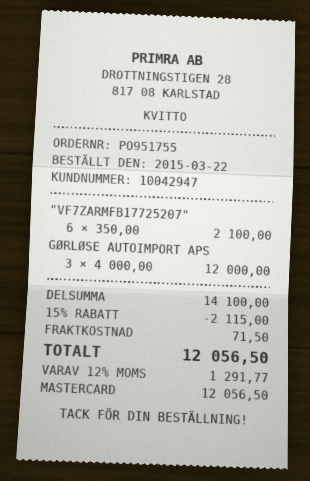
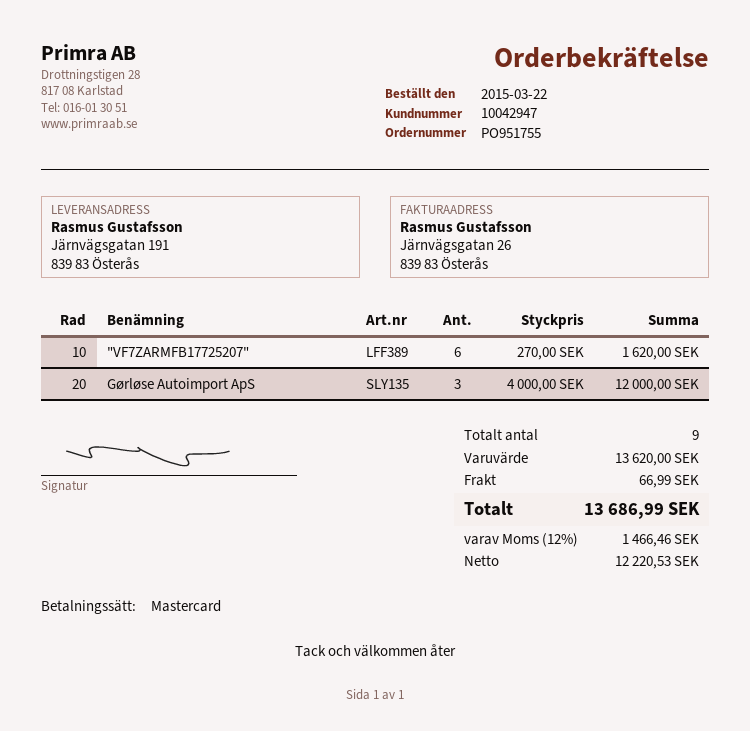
"VF7ZARMFB17725207": 6 x 350.00 = 2100.00 -> 6 x 270.00 = 1620.00
subtotal: 14100.00 -> 13620.00
discount: 15% = 2115.00 -> none
shipping: 71.50 -> 66.99
tax: 12% = 1291.77 -> 12% = 1466.46
total: 12056.50 -> 13686.99

